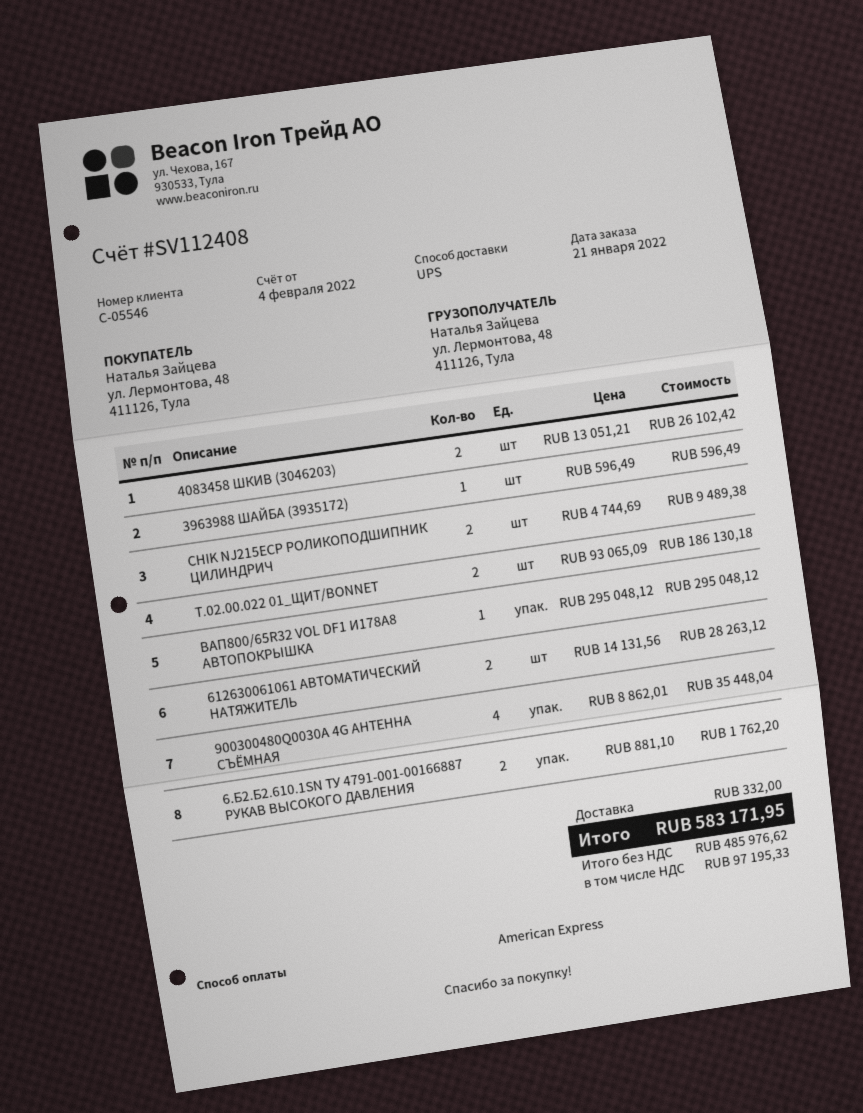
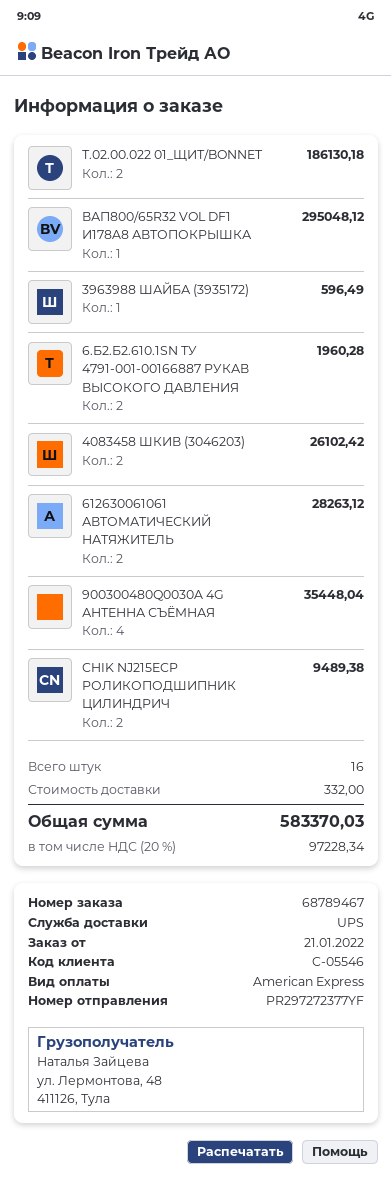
6.Б2.Б2.610.1SN ТУ 4791-001-00166887 РУКАВ ВЫСОКОГО ДАВЛЕНИЯ: 2 for 1762.20 -> 2 for 1960.28
tax: 97195.33 -> 97228.34
total: 583171.95 -> 583370.03

